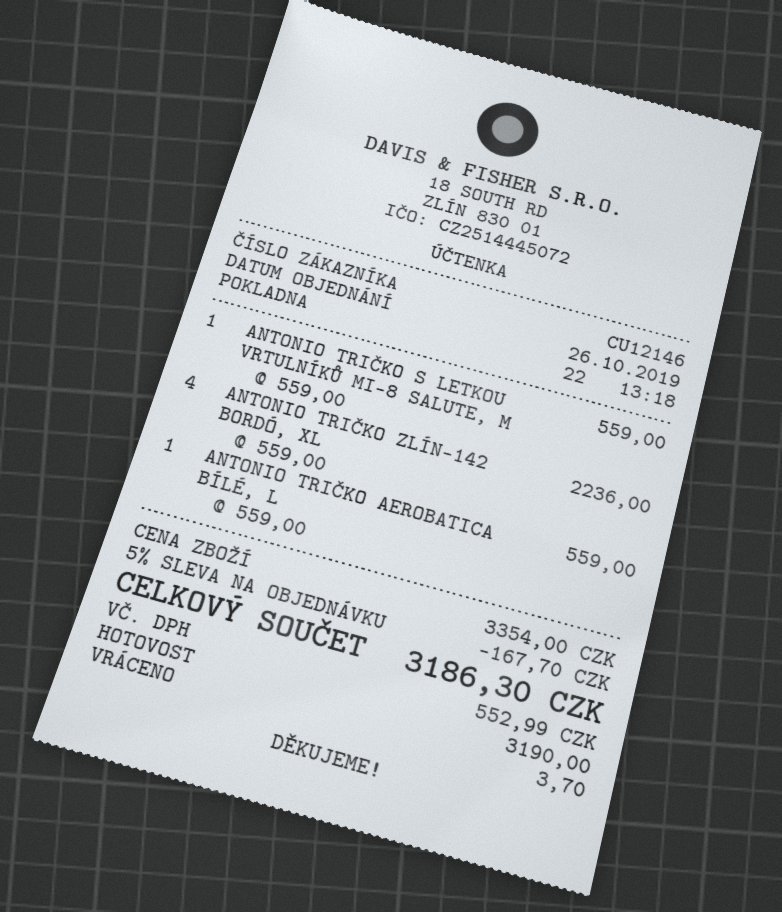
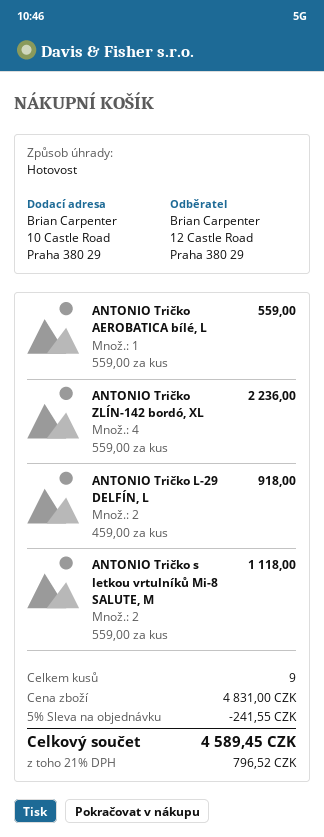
ANTONIO TRIČKO S LETKOU VRTULNÍKŮ MI-8 SALUTE, M: 1 x 559.00 = 559.00 -> 2 x 559.00 = 1118.00
ANTONIO Tričko L-29 DELFÍN, L: none -> 2 x 459.00 = 918.00
subtotal: 3354.00 -> 4831.00
discount: 5% = 167.70 -> 5% = 241.55
tax: 552.99 -> 796.52
total: 3186.30 -> 4589.45

